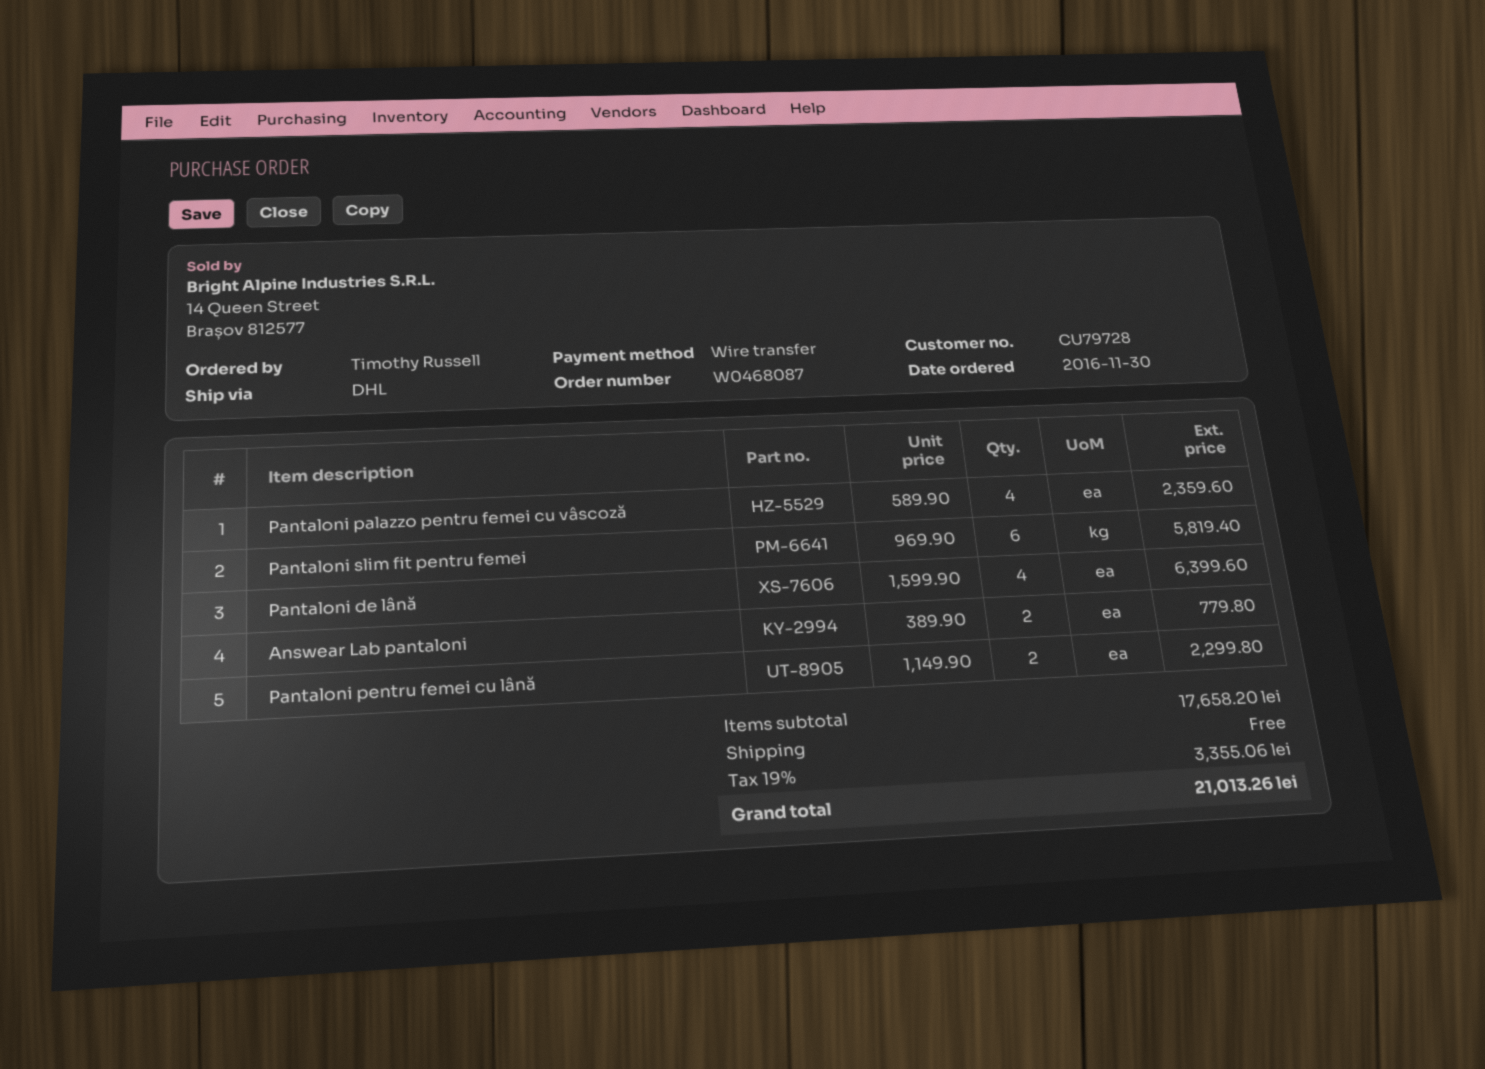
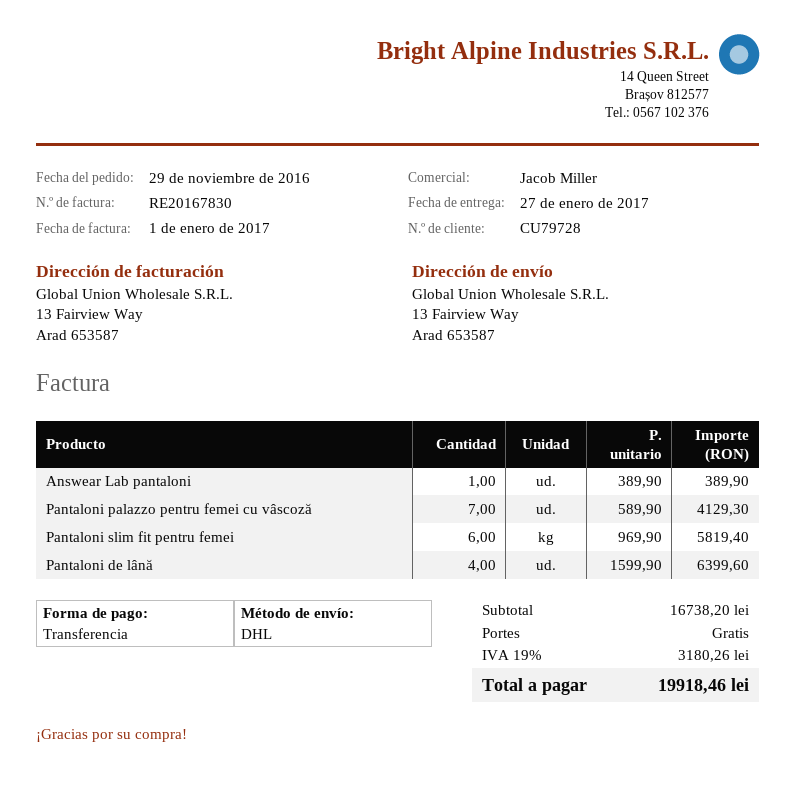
order date: 2016-11-30 -> 2016-11-29
Pantaloni palazzo pentru femei cu vâscoză: 4 x 589.90 = 2359.60 -> 7 x 589.90 = 4129.30
Answear Lab pantaloni: 2 x 389.90 = 779.80 -> 1 x 389.90 = 389.90
Pantaloni pentru femei cu lână: 2 x 1149.90 = 2299.80 -> none
subtotal: 17658.20 -> 16738.20
tax: 19% = 3355.06 -> 19% = 3180.26
total: 21013.26 -> 19918.46

